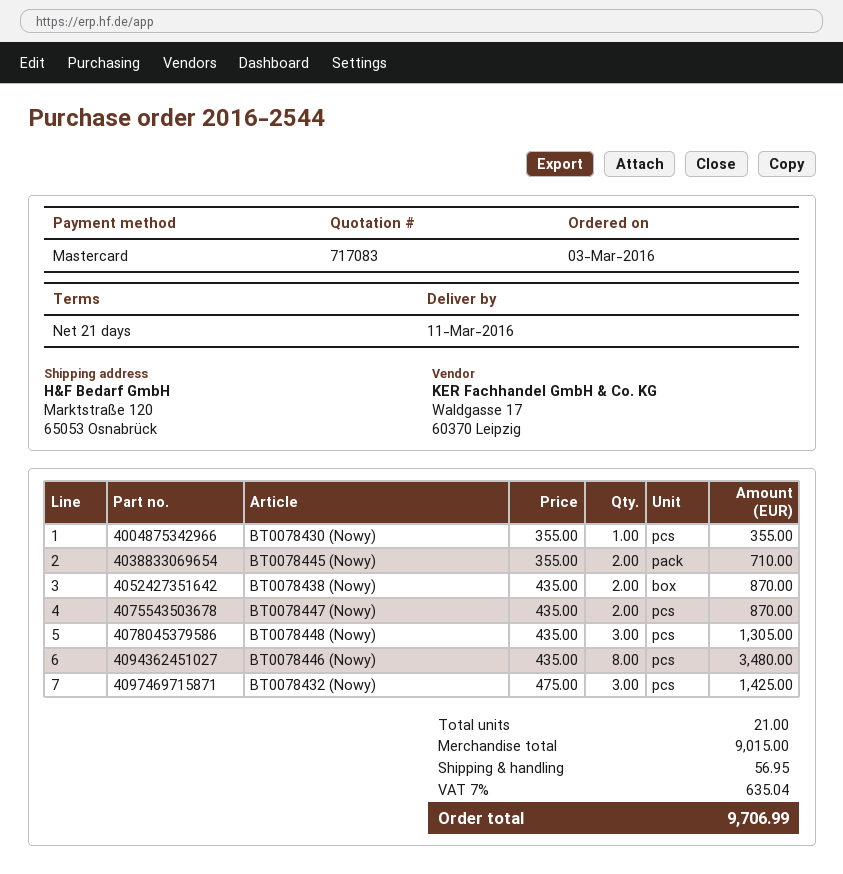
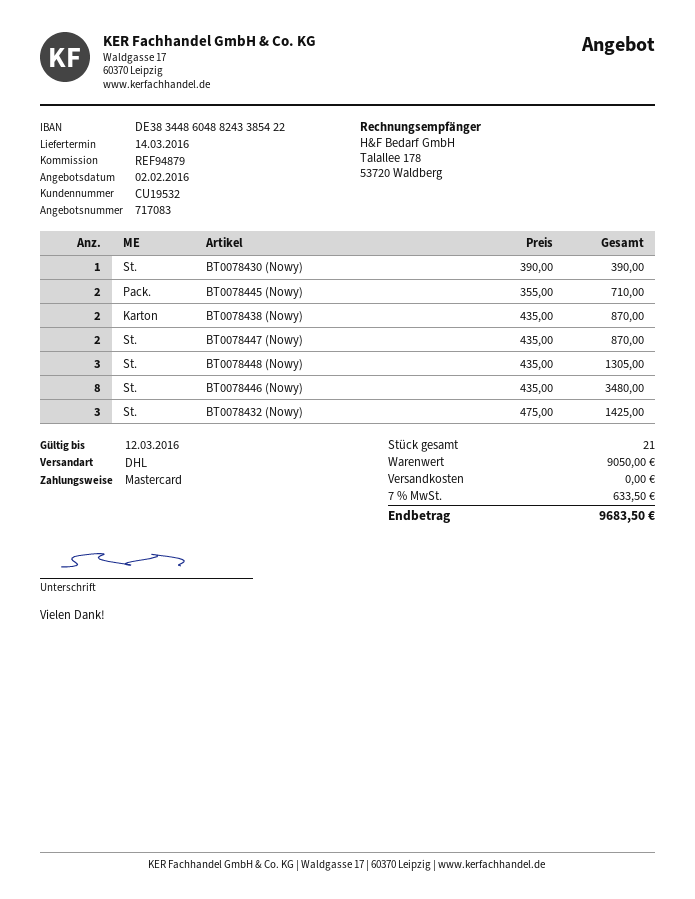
delivery date: 2016-03-11 -> 2016-03-14
BT0078430 (Nowy): 1 x 355.00 = 355.00 -> 1 x 390.00 = 390.00
subtotal: 9015.00 -> 9050.00
shipping: 56.95 -> 0.00
tax: 7% = 635.04 -> 7% = 633.50
total: 9706.99 -> 9683.50

